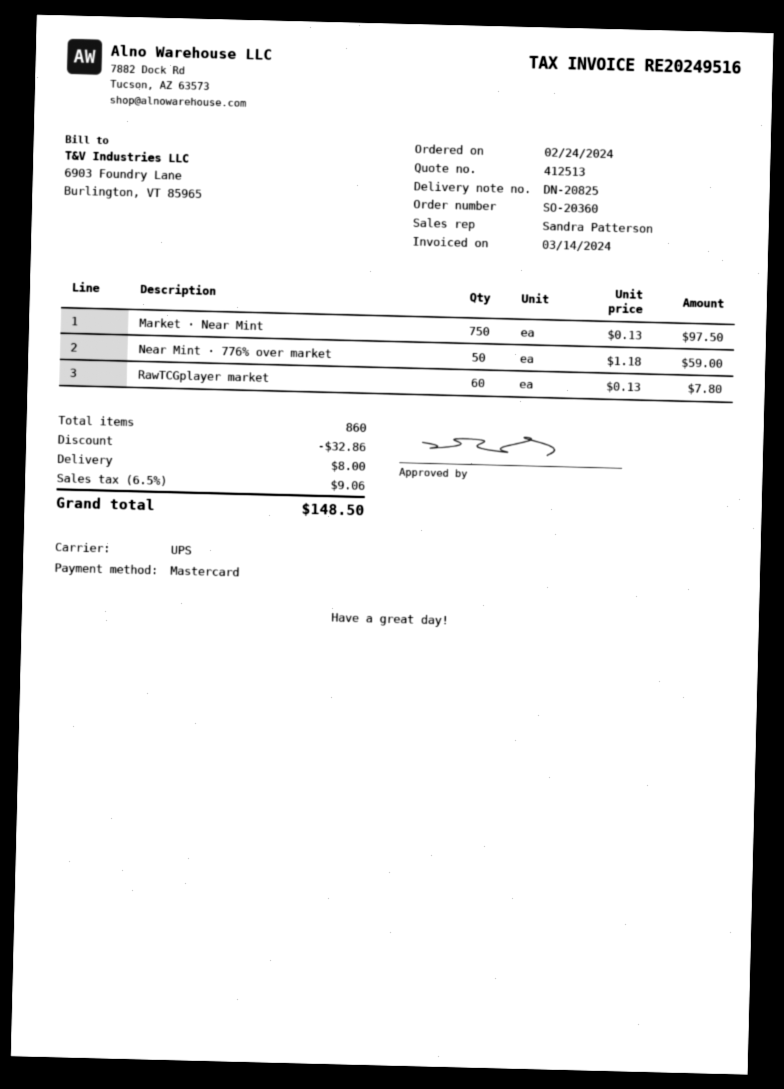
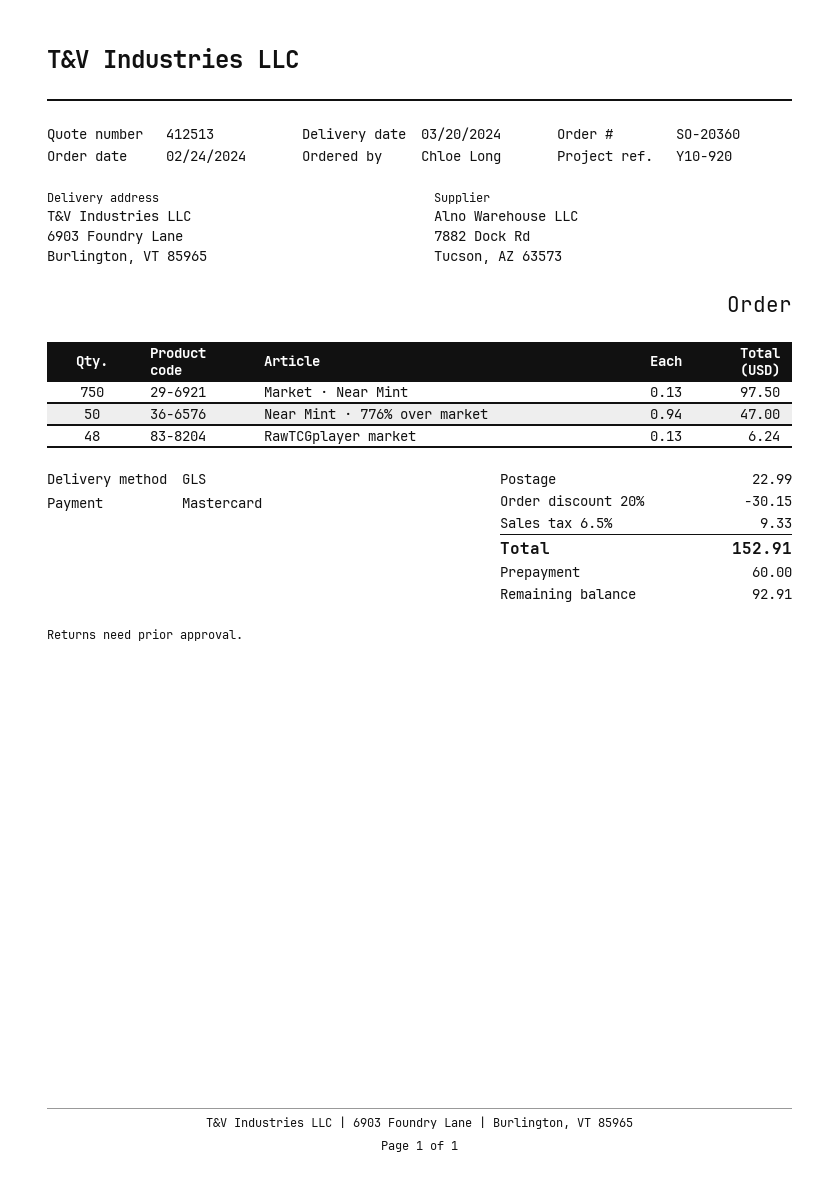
shipping method: UPS -> GLS
Near Mint · 776% over market: 50 x 1.18 = 59.00 -> 50 x 0.94 = 47.00
RawTCGplayer market: 60 x 0.13 = 7.80 -> 48 x 0.13 = 6.24
discount: 32.86 -> 30.15
shipping: 8.00 -> 22.99
tax: 6.5% = 9.06 -> 6.5% = 9.33
total: 148.50 -> 152.91

